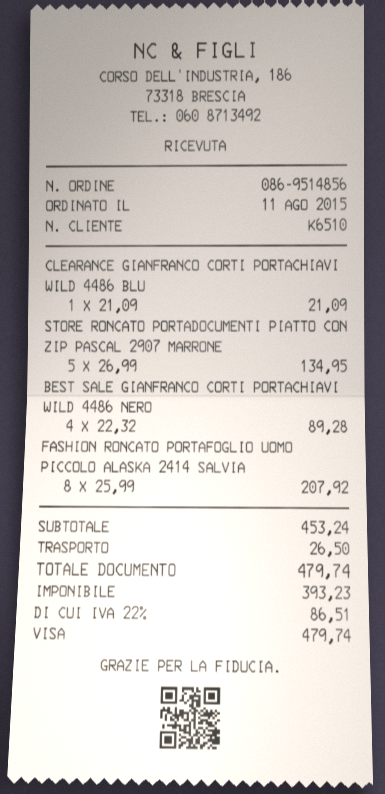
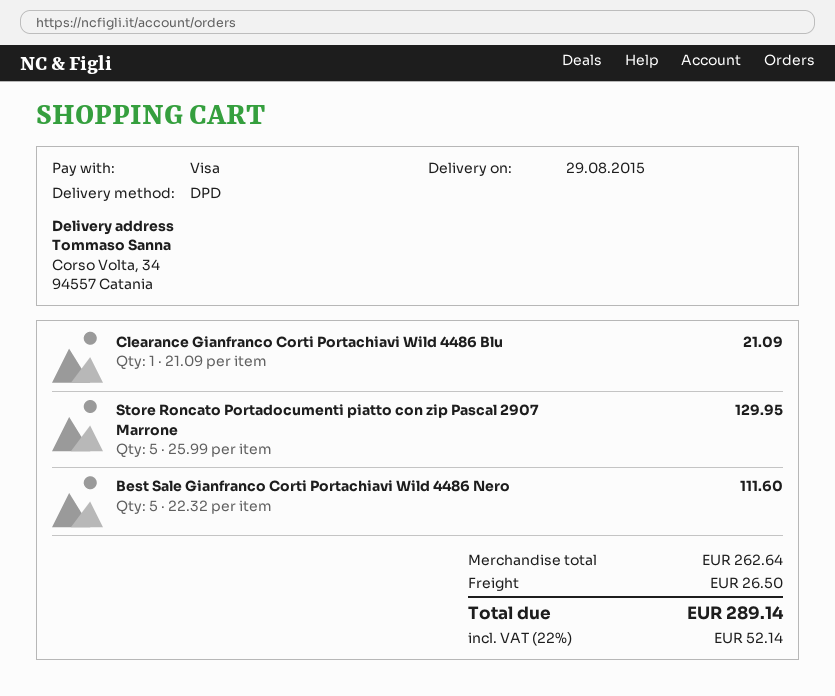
STORE RONCATO PORTADOCUMENTI PIATTO CON ZIP PASCAL 2907 MARRONE: 5 x 26.99 = 134.95 -> 5 x 25.99 = 129.95
BEST SALE GIANFRANCO CORTI PORTACHIAVI WILD 4486 NERO: 4 x 22.32 = 89.28 -> 5 x 22.32 = 111.60
FASHION RONCATO PORTAFOGLIO UOMO PICCOLO ALASKA 2414 SALVIA: 8 x 25.99 = 207.92 -> none
subtotal: 453.24 -> 262.64
tax: 22% = 86.51 -> 22% = 52.14
total: 479.74 -> 289.14

